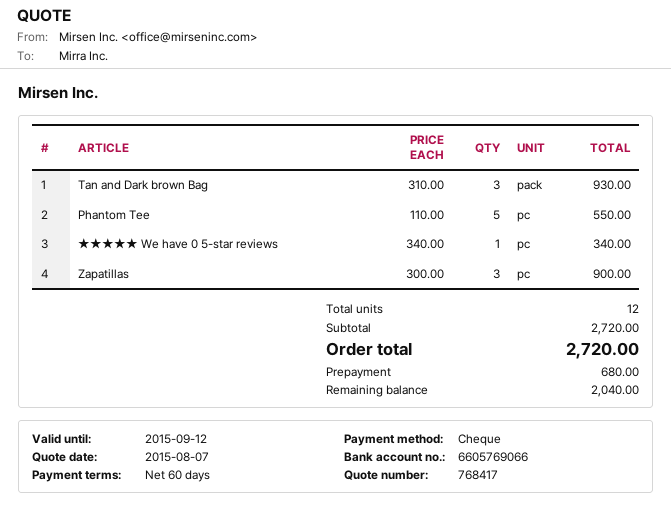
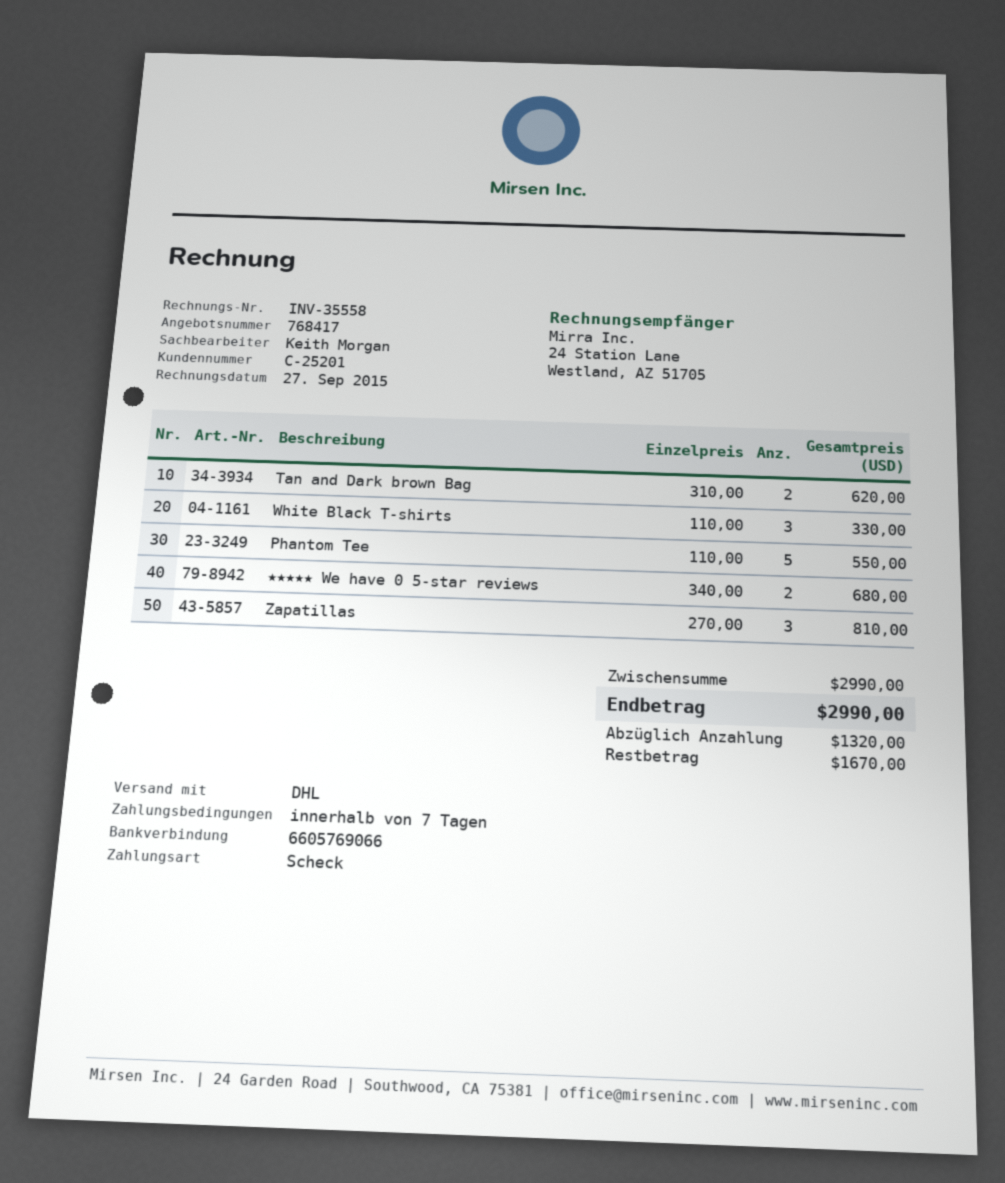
payment terms: 60 days -> 7 days
Tan and Dark brown Bag: 3 x 310.00 = 930.00 -> 2 x 310.00 = 620.00
★★★★★ We have 0 5-star reviews: 1 x 340.00 = 340.00 -> 2 x 340.00 = 680.00
Zapatillas: 3 x 300.00 = 900.00 -> 3 x 270.00 = 810.00
White Black T-shirts: none -> 3 x 110.00 = 330.00
subtotal: 2720.00 -> 2990.00
total: 2720.00 -> 2990.00
deposit: 680.00 -> 1320.00
balance: 2040.00 -> 1670.00

